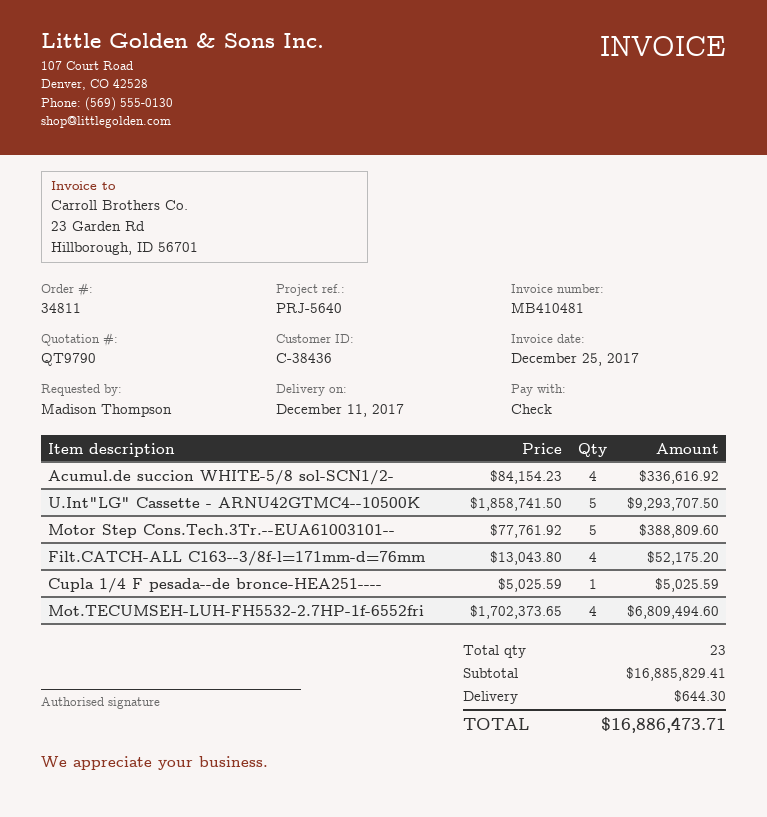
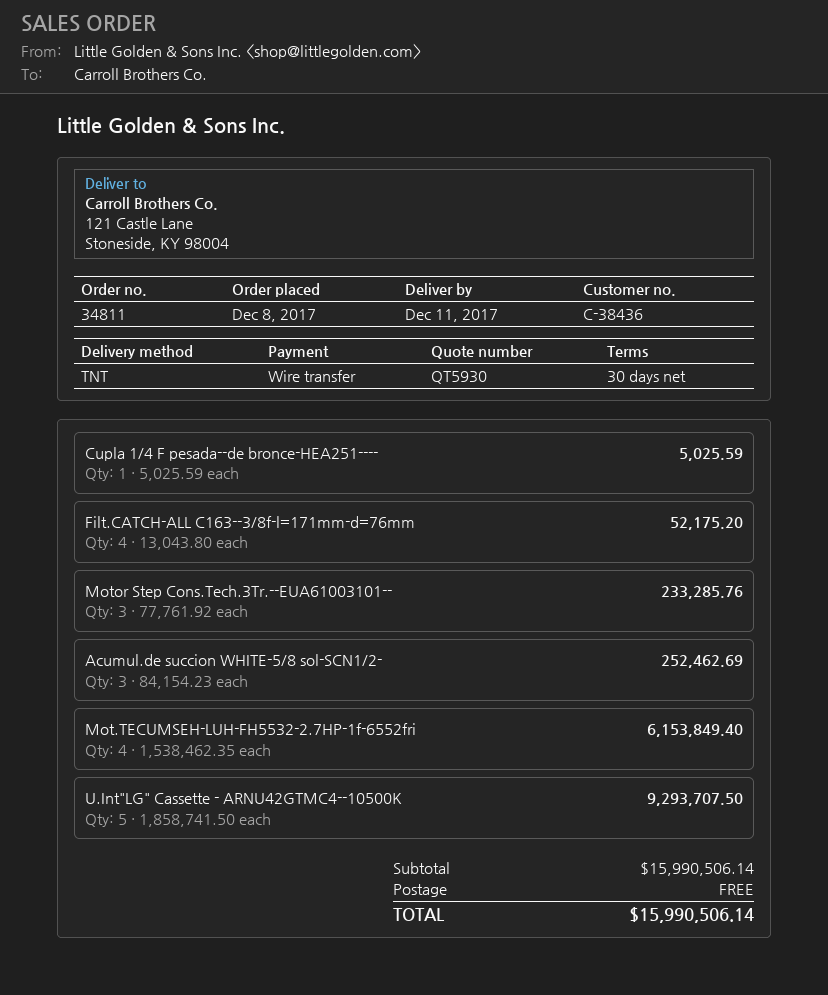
quote number: QT9790 -> QT5930
payment method: cheque -> bank transfer
Acumul.de succion WHITE-5/8 sol-SCN1/2-: 4 x 84154.23 = 336616.92 -> 3 x 84154.23 = 252462.69
Motor Step Cons.Tech.3Tr.--EUA61003101--: 5 x 77761.92 = 388809.60 -> 3 x 77761.92 = 233285.76
Mot.TECUMSEH-LUH-FH5532-2.7HP-1f-6552fri: 4 x 1702373.65 = 6809494.60 -> 4 x 1538462.35 = 6153849.40
subtotal: 16885829.41 -> 15990506.14
shipping: 644.30 -> 0.00
total: 16886473.71 -> 15990506.14

